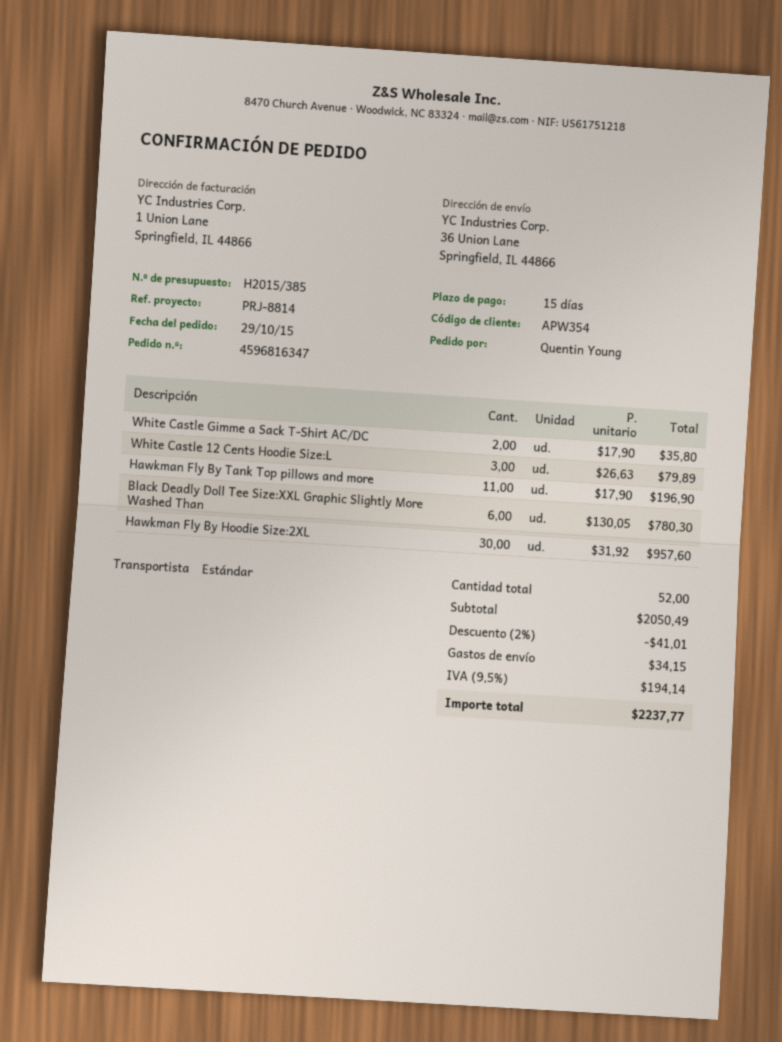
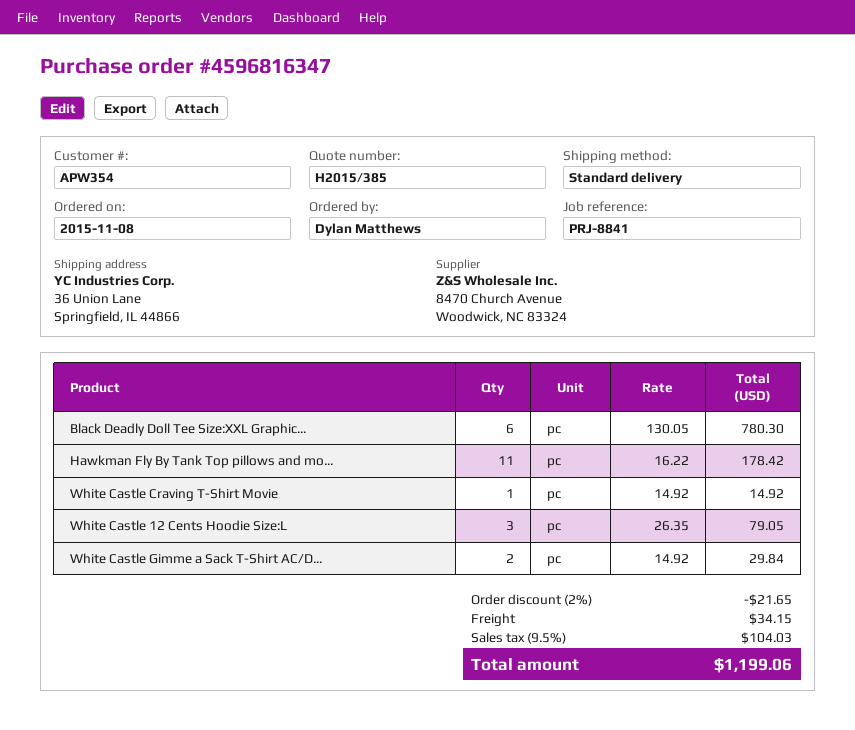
order date: 2015-10-29 -> 2015-11-08
reference: PRJ-8814 -> PRJ-8841
ordered by: Quentin Young -> Dylan Matthews
White Castle Gimme a Sack T-Shirt AC/DC: 2 x 17.90 = 35.80 -> 2 x 14.92 = 29.84
White Castle 12 Cents Hoodie Size:L: 3 x 26.63 = 79.89 -> 3 x 26.35 = 79.05
Hawkman Fly By Tank Top pillows and more: 11 x 17.90 = 196.90 -> 11 x 16.22 = 178.42
Hawkman Fly By Hoodie Size:2XL: 30 x 31.92 = 957.60 -> none
White Castle Craving T-Shirt Movie: none -> 1 x 14.92 = 14.92
discount: 2% = 41.01 -> 2% = 21.65
tax: 9.5% = 194.14 -> 9.5% = 104.03
total: 2237.77 -> 1199.06

